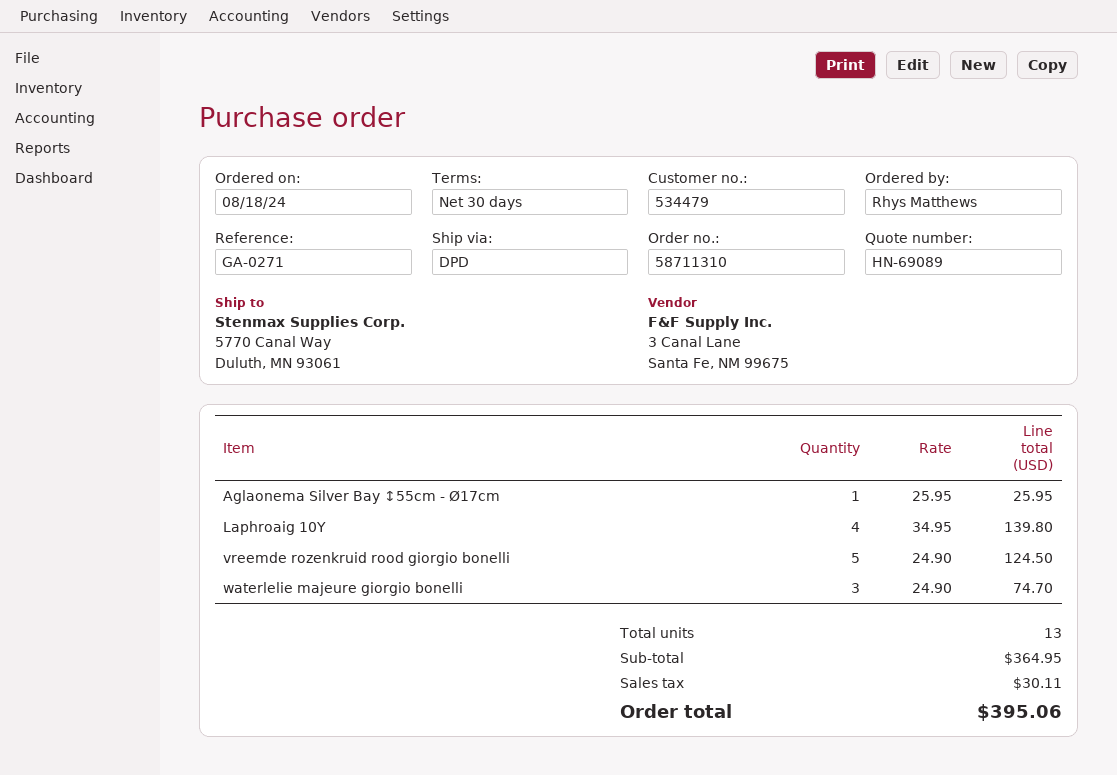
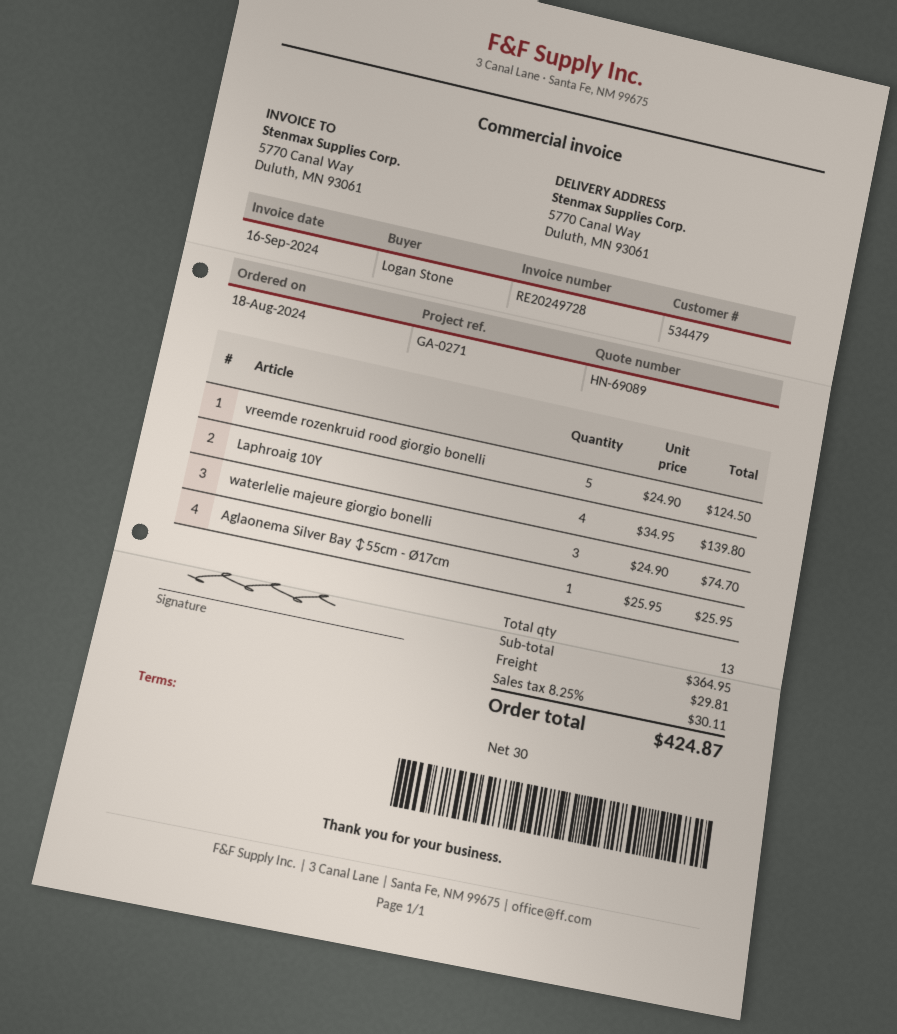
ordered by: Rhys Matthews -> Logan Stone
shipping: none -> 29.81
total: 395.06 -> 424.87

